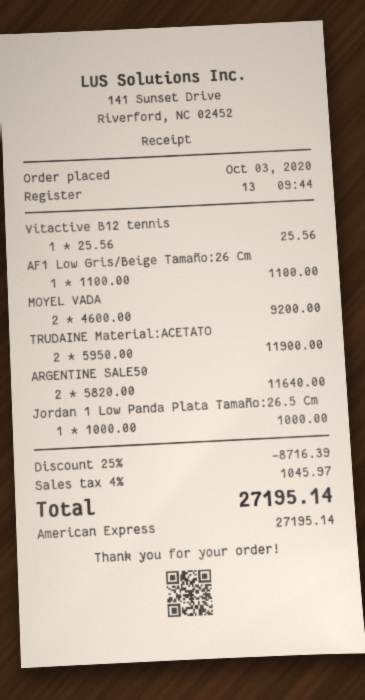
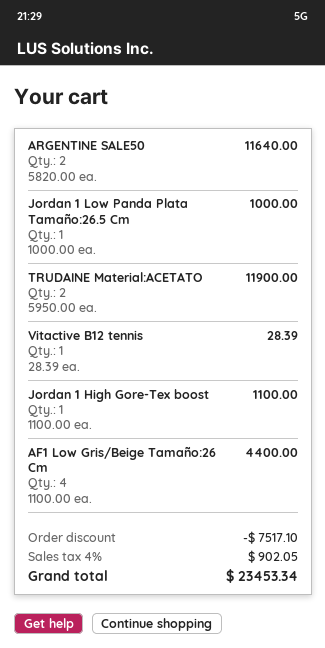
Vitactive B12 tennis: 1 x 25.56 = 25.56 -> 1 x 28.39 = 28.39
AF1 Low Gris/Beige Tamaño:26 Cm: 1 x 1100.00 = 1100.00 -> 4 x 1100.00 = 4400.00
MOYEL VADA: 2 x 4600.00 = 9200.00 -> none
Jordan 1 High Gore-Tex boost: none -> 1 x 1100.00 = 1100.00
discount: 8716.39 -> 7517.10
tax: 4% = 1045.97 -> 4% = 902.05
total: 27195.14 -> 23453.34

